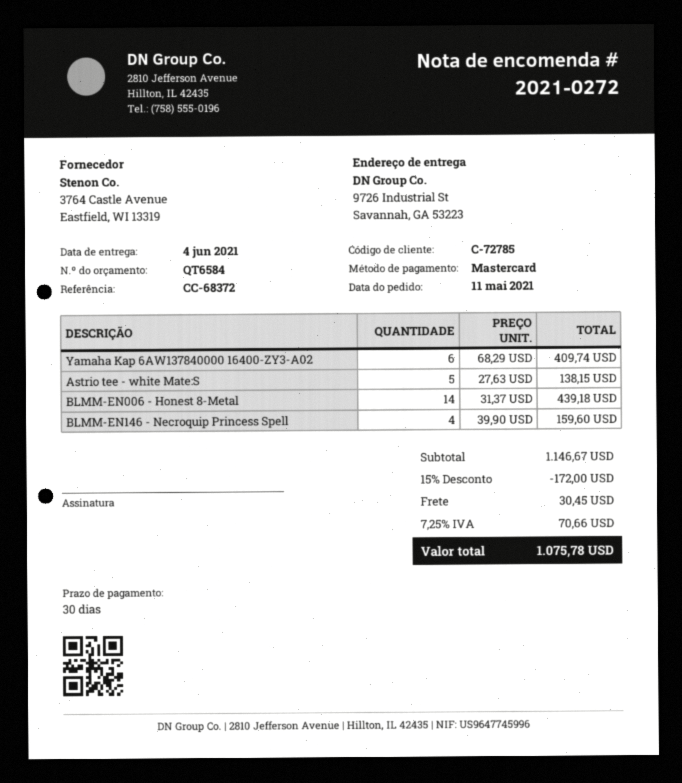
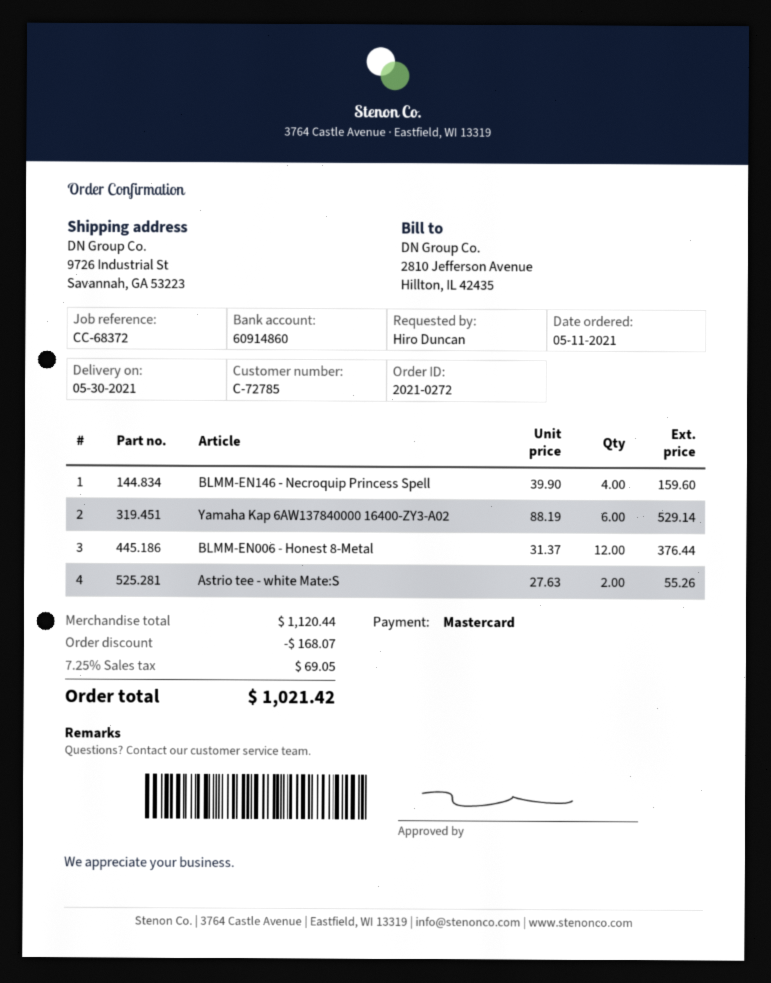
delivery date: 2021-06-04 -> 2021-05-30
Yamaha Kap 6AW137840000 16400-ZY3-A02: 6 x 68.29 = 409.74 -> 6 x 88.19 = 529.14
Astrio tee - white Mate:S: 5 x 27.63 = 138.15 -> 2 x 27.63 = 55.26
BLMM-EN006 - Honest 8-Metal: 14 x 31.37 = 439.18 -> 12 x 31.37 = 376.44
subtotal: 1146.67 -> 1120.44
discount: 172.00 -> 168.07
shipping: 30.45 -> none
tax: 7.25% = 70.66 -> 7.25% = 69.05
total: 1075.78 -> 1021.42

